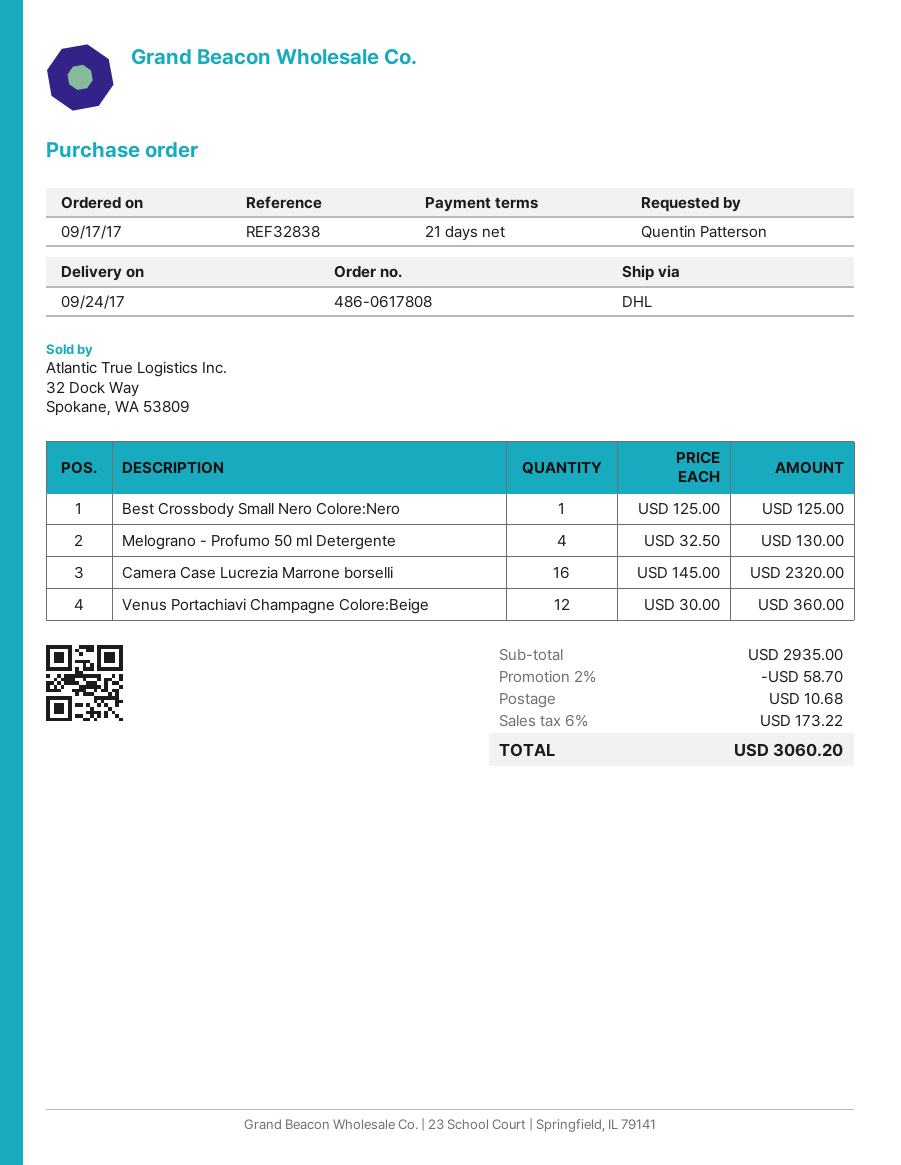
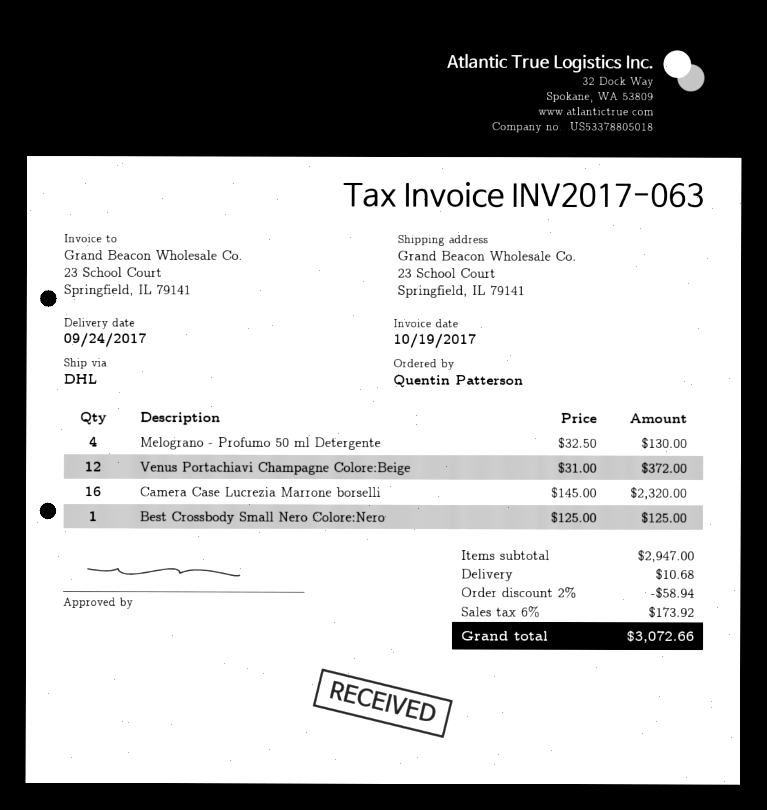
Venus Portachiavi Champagne Colore:Beige: 12 x 30.00 = 360.00 -> 12 x 31.00 = 372.00
subtotal: 2935.00 -> 2947.00
discount: 2% = 58.70 -> 2% = 58.94
tax: 6% = 173.22 -> 6% = 173.92
total: 3060.20 -> 3072.66

